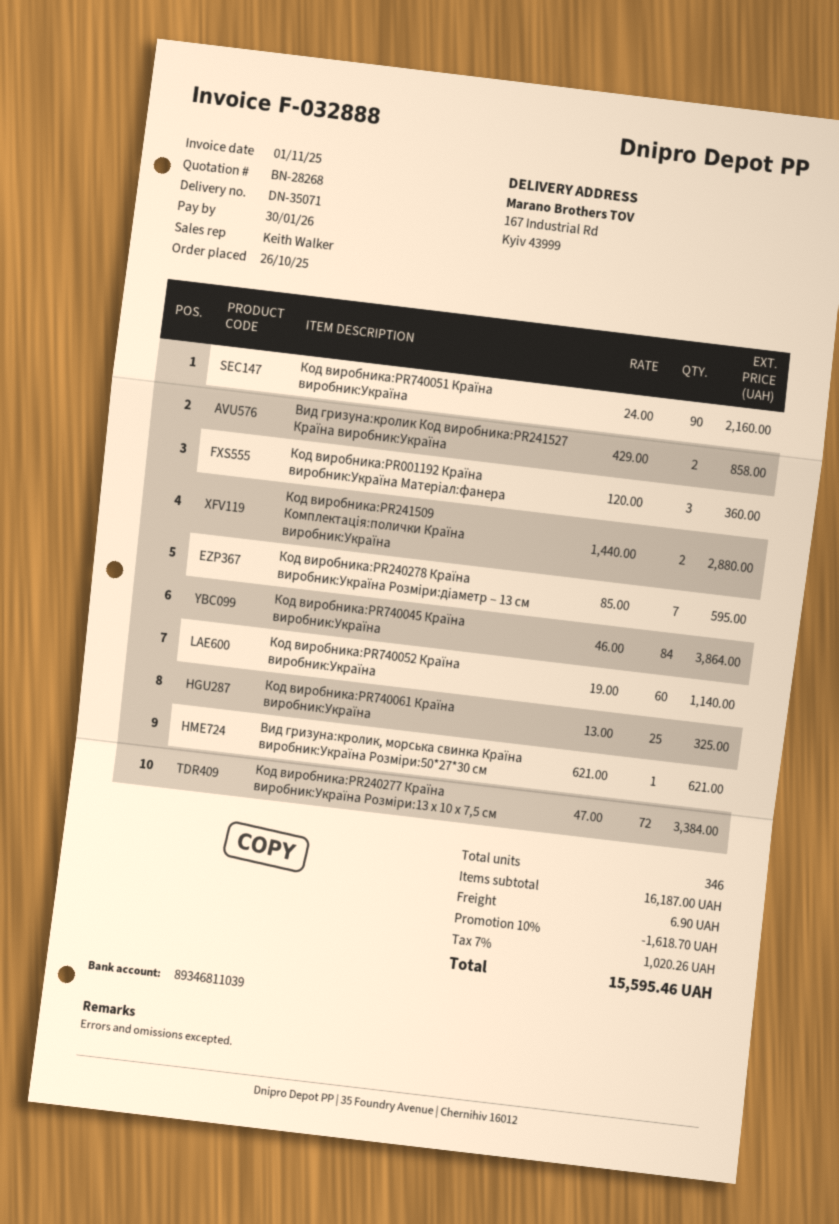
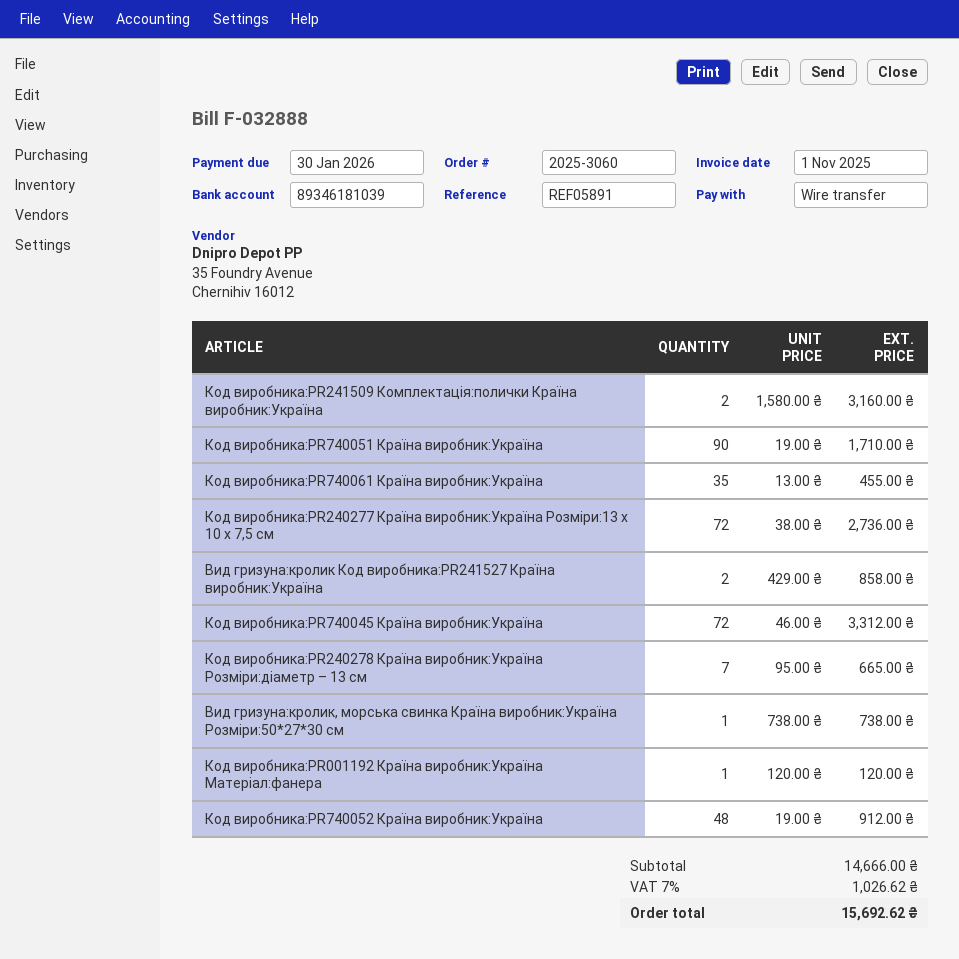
bank account: 89346811039 -> 89346181039
Код виробника:PR740051 Країна виробник:Україна: 90 x 24.00 = 2160.00 -> 90 x 19.00 = 1710.00
Код виробника:PR001192 Країна виробник:Україна Матеріал:фанера: 3 x 120.00 = 360.00 -> 1 x 120.00 = 120.00
Код виробника:PR241509 Комплектація:полички Країна виробник:Україна: 2 x 1440.00 = 2880.00 -> 2 x 1580.00 = 3160.00
Код виробника:PR240278 Країна виробник:Україна Розміри:діаметр – 13 см: 7 x 85.00 = 595.00 -> 7 x 95.00 = 665.00
Код виробника:PR740045 Країна виробник:Україна: 84 x 46.00 = 3864.00 -> 72 x 46.00 = 3312.00
Код виробника:PR740052 Країна виробник:Україна: 60 x 19.00 = 1140.00 -> 48 x 19.00 = 912.00
Код виробника:PR740061 Країна виробник:Україна: 25 x 13.00 = 325.00 -> 35 x 13.00 = 455.00
Вид гризуна:кролик, морська свинка Країна виробник:Україна Розміри:50*27*30 см: 1 x 621.00 = 621.00 -> 1 x 738.00 = 738.00
Код виробника:PR240277 Країна виробник:Україна Розміри:13 x 10 x 7,5 см: 72 x 47.00 = 3384.00 -> 72 x 38.00 = 2736.00
subtotal: 16187.00 -> 14666.00
discount: 10% = 1618.70 -> none
shipping: 6.90 -> none
tax: 7% = 1020.26 -> 7% = 1026.62
total: 15595.46 -> 15692.62

